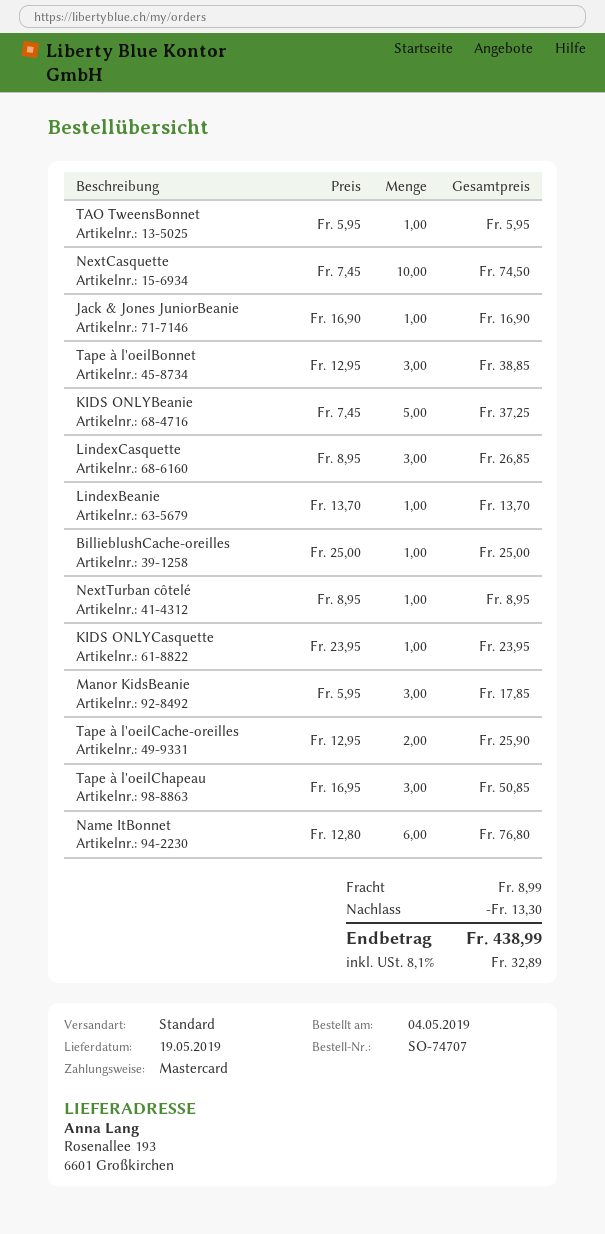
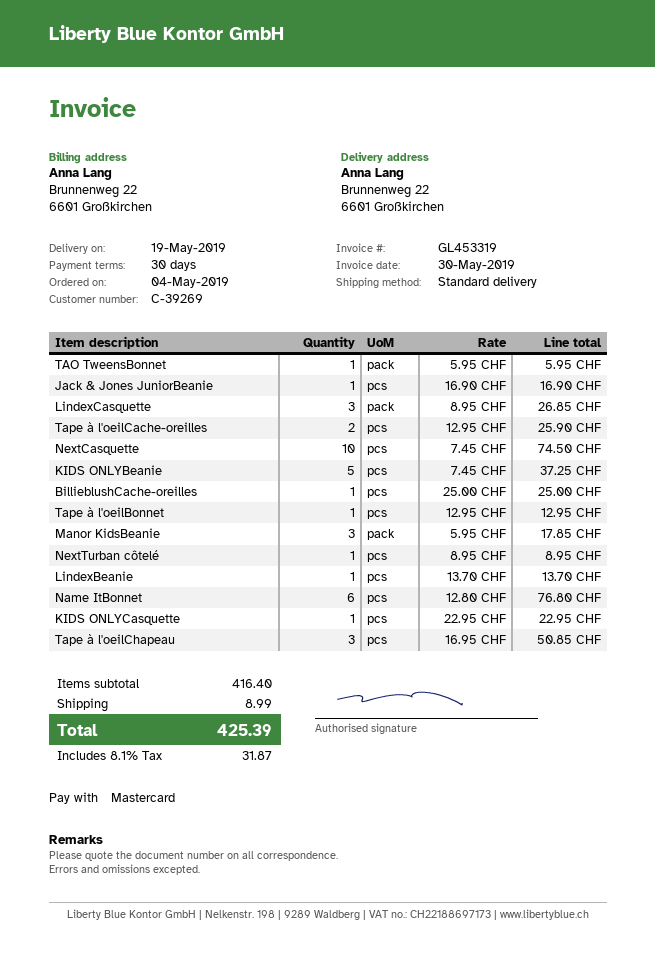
ship to: Rosenallee 193, 6601 Großkirchen -> Brunnenweg 22, 6601 Großkirchen
Tape à l'oeilBonnet: 3 x 12.95 = 38.85 -> 1 x 12.95 = 12.95
KIDS ONLYCasquette: 1 x 23.95 = 23.95 -> 1 x 22.95 = 22.95
discount: 13.30 -> none
tax: 8.1% = 32.89 -> 8.1% = 31.87
total: 438.99 -> 425.39

